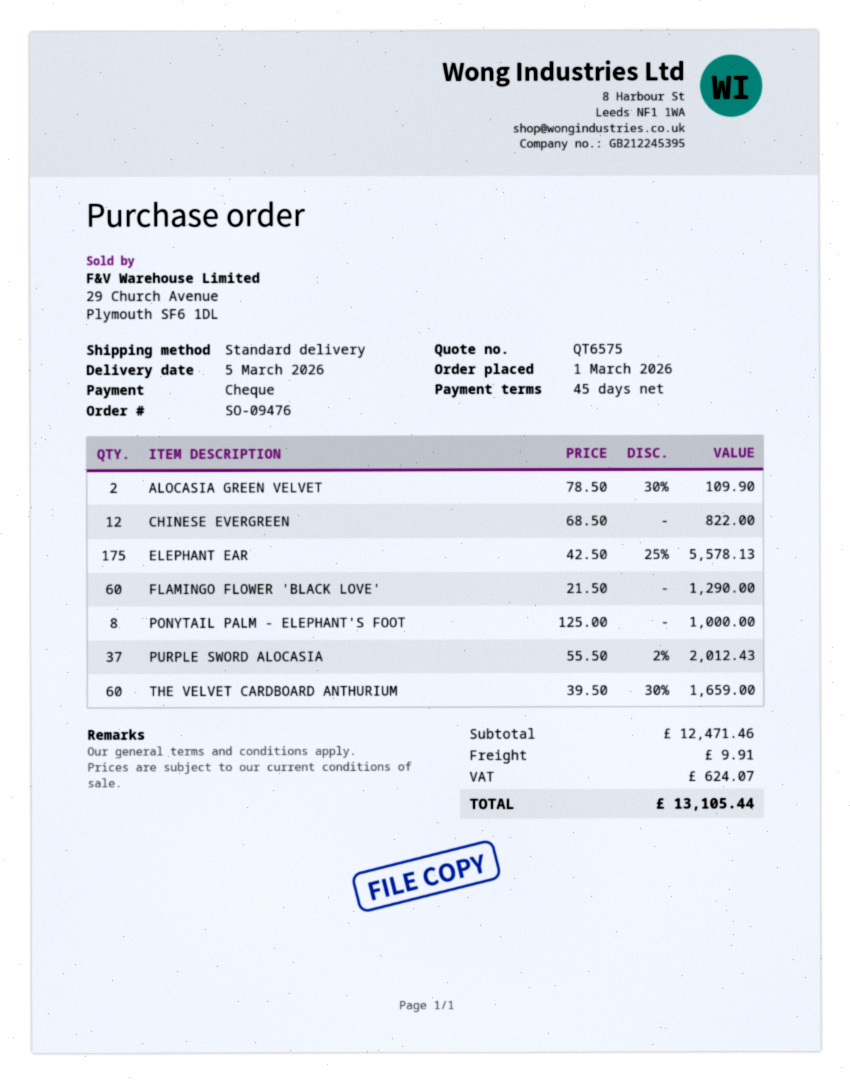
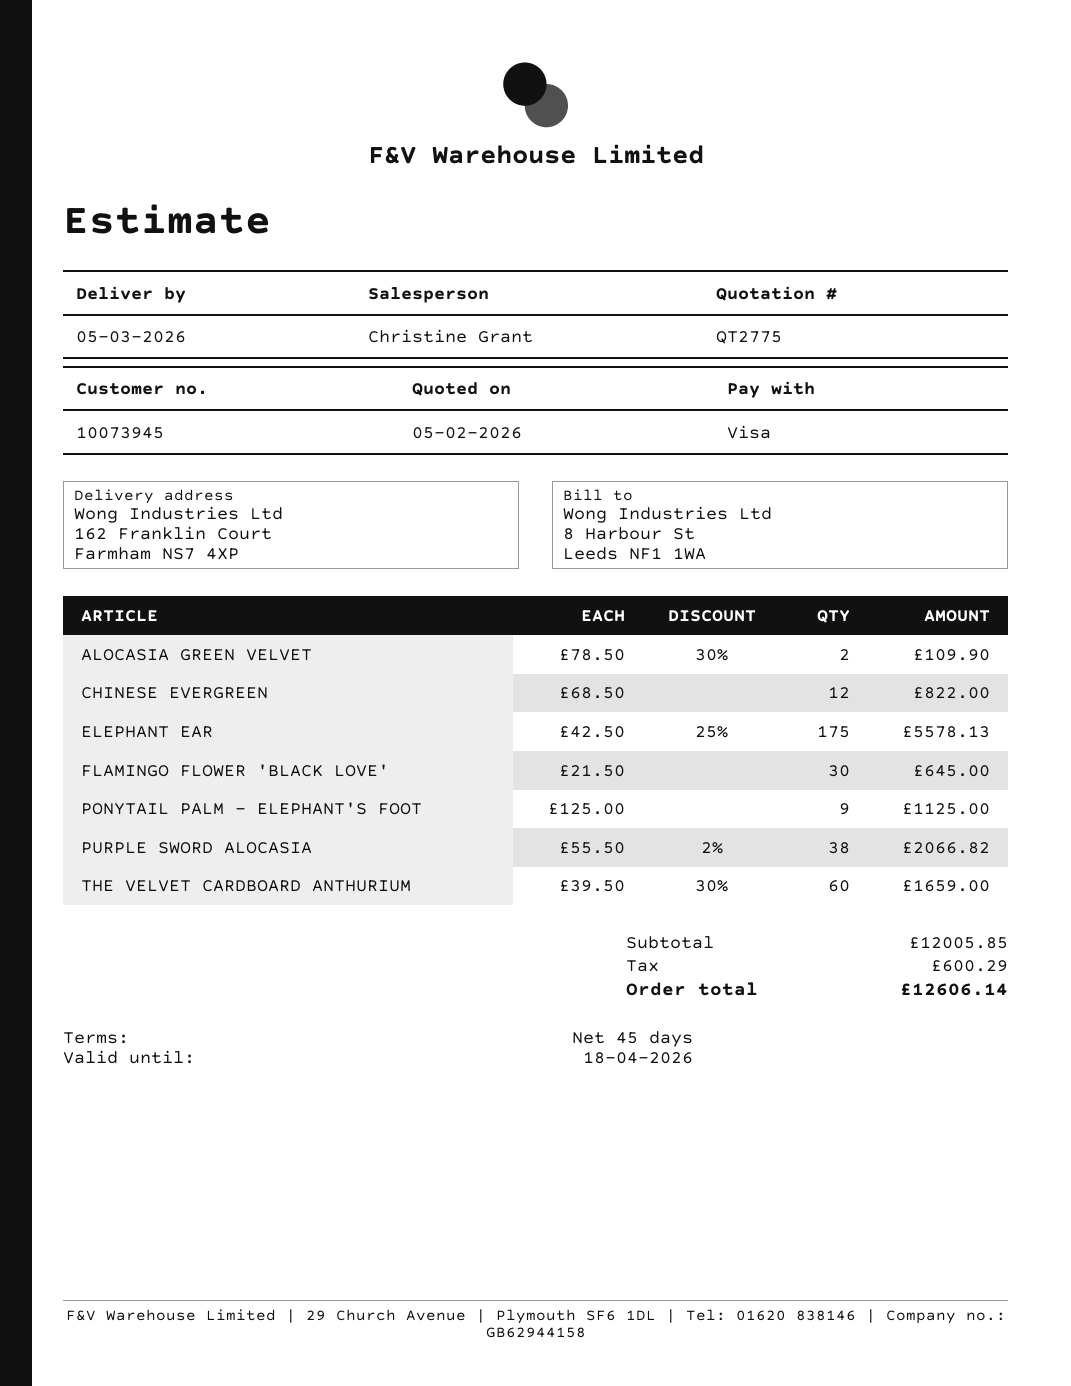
quote number: QT6575 -> QT2775
payment method: cheque -> Visa
FLAMINGO FLOWER 'BLACK LOVE': 60 x 21.50 = 1290.00 -> 30 x 21.50 = 645.00
PONYTAIL PALM - ELEPHANT'S FOOT: 8 x 125.00 = 1000.00 -> 9 x 125.00 = 1125.00
PURPLE SWORD ALOCASIA: 37 x 55.50 - 2% = 2012.43 -> 38 x 55.50 - 2% = 2066.82
subtotal: 12471.46 -> 12005.85
shipping: 9.91 -> none
tax: 624.07 -> 600.29
total: 13105.44 -> 12606.14

